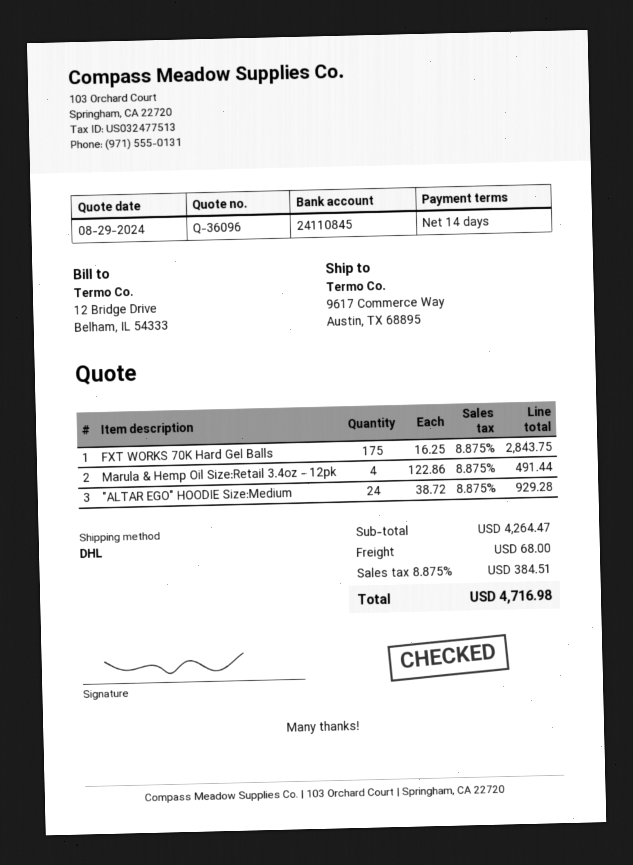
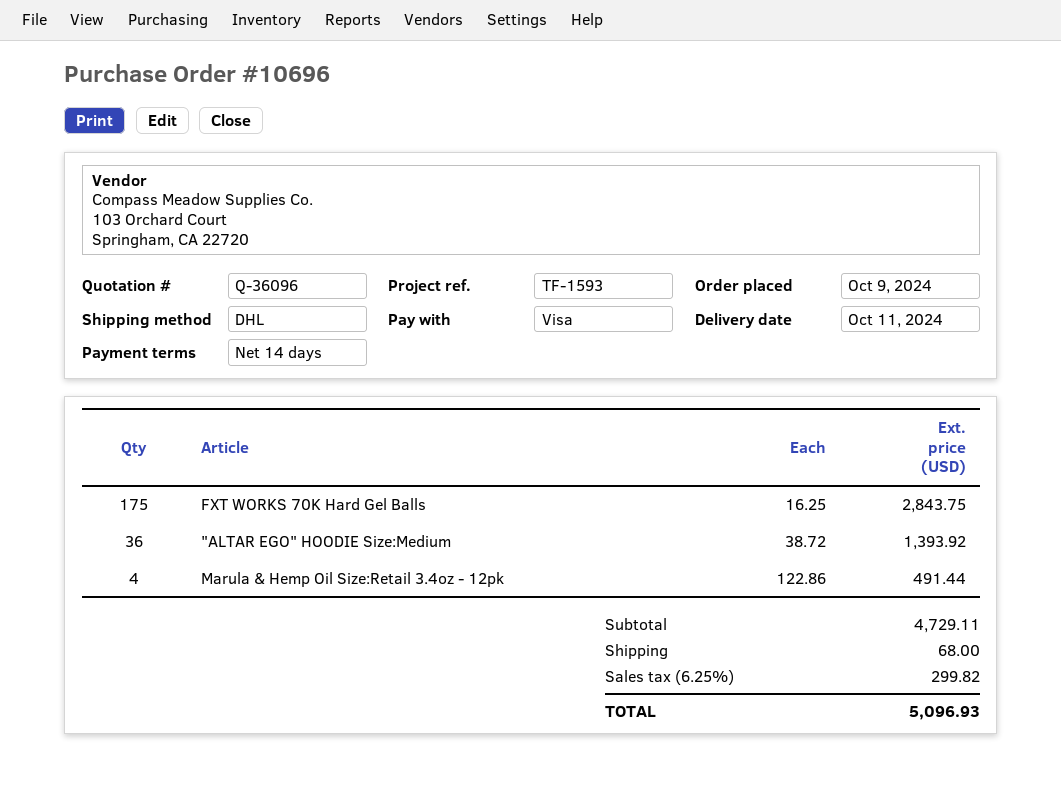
"ALTAR EGO" HOODIE Size:Medium: 24 x 38.72 = 929.28 -> 36 x 38.72 = 1393.92
subtotal: 4264.47 -> 4729.11
tax: 8.875% = 384.51 -> 6.25% = 299.82
total: 4716.98 -> 5096.93

